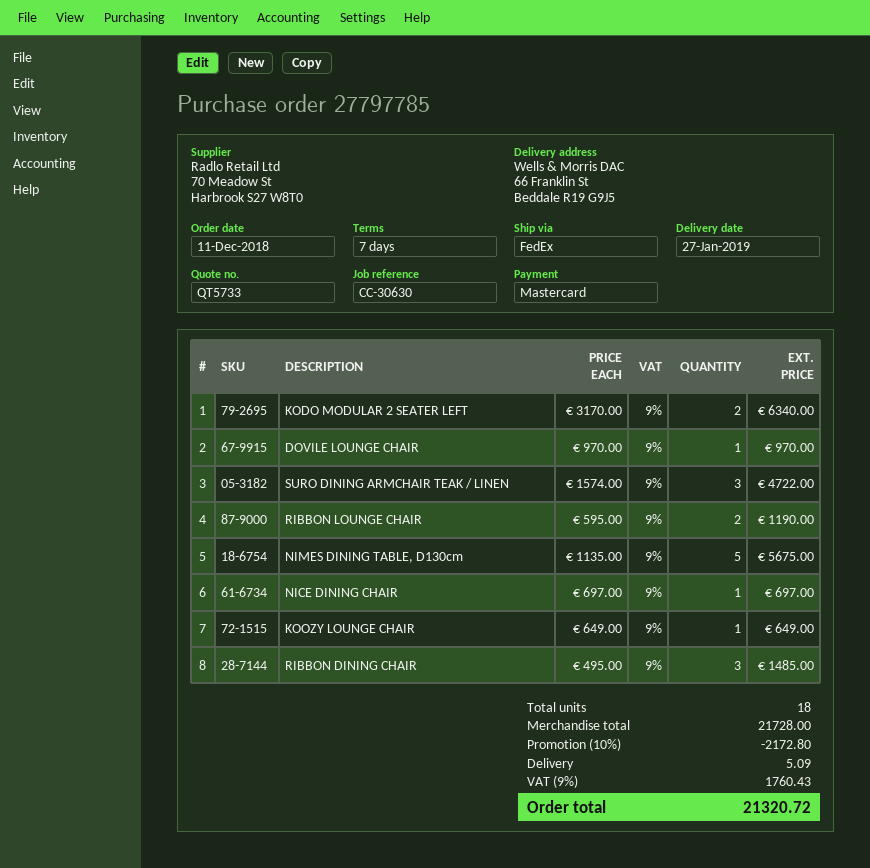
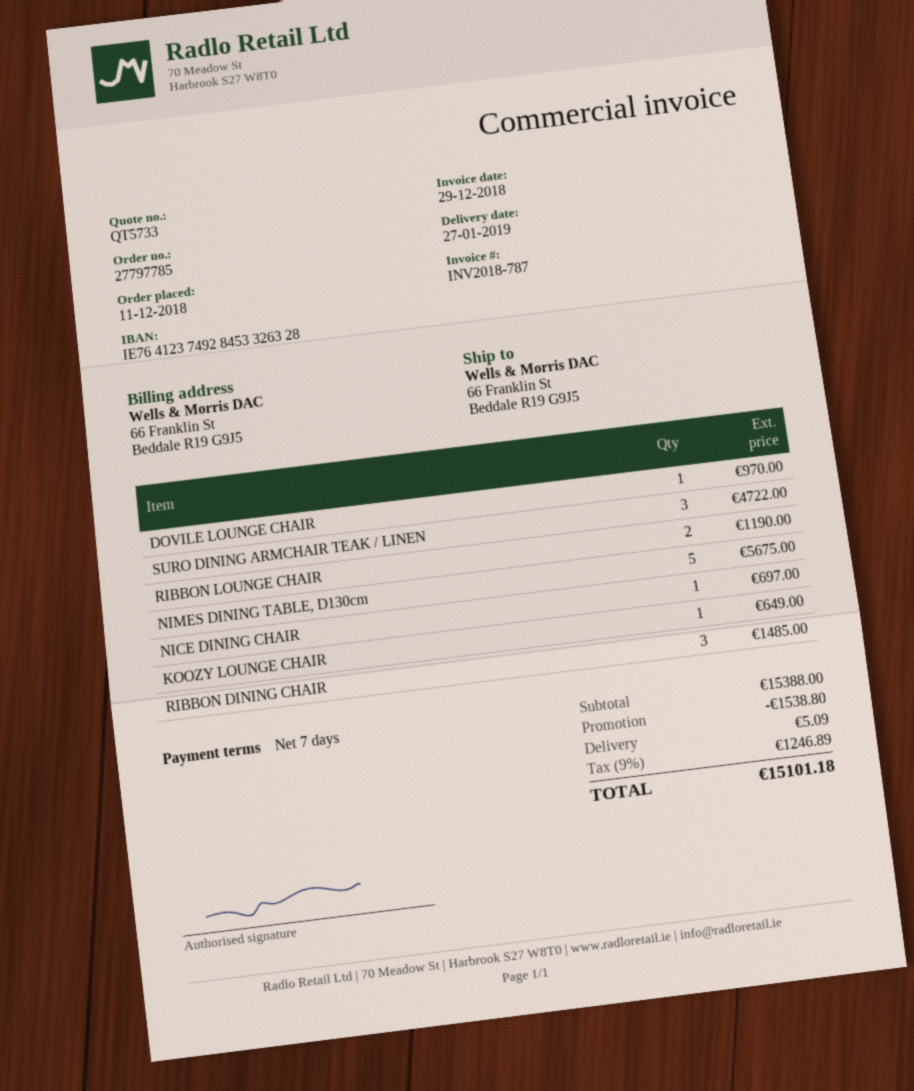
KODO MODULAR 2 SEATER LEFT: 2 for 6340.00 -> none
subtotal: 21728.00 -> 15388.00
discount: 2172.80 -> 1538.80
tax: 9% = 1760.43 -> 9% = 1246.89
total: 21320.72 -> 15101.18

